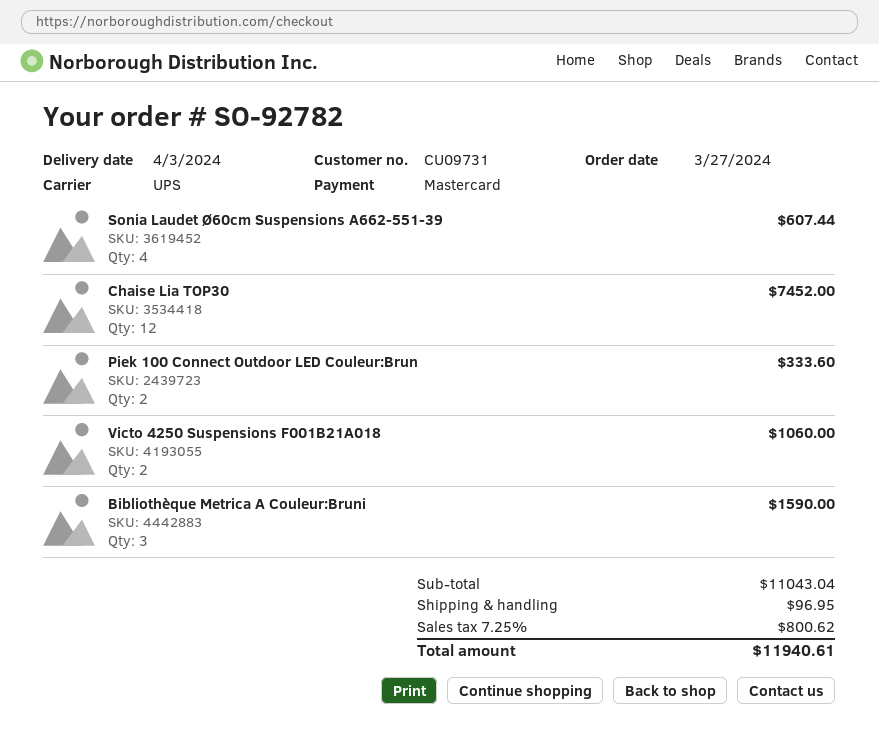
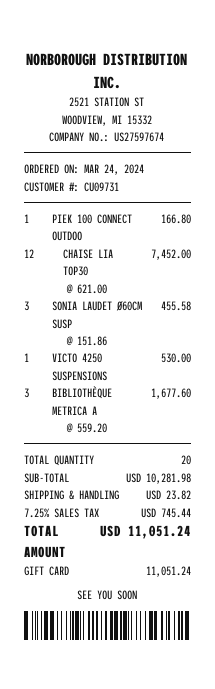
order date: 2024-03-27 -> 2024-03-24
payment method: Mastercard -> gift card
Sonia Laudet Ø60cm Suspensions A662-551-39: 4 for 607.44 -> 3 for 455.58
Piek 100 Connect Outdoor LED Couleur:Brun: 2 for 333.60 -> 1 for 166.80
Victo 4250 Suspensions F001B21A018: 2 for 1060.00 -> 1 for 530.00
Bibliothèque Metrica A Couleur:Bruni: 3 for 1590.00 -> 3 for 1677.60
subtotal: 11043.04 -> 10281.98
shipping: 96.95 -> 23.82
tax: 7.25% = 800.62 -> 7.25% = 745.44
total: 11940.61 -> 11051.24

